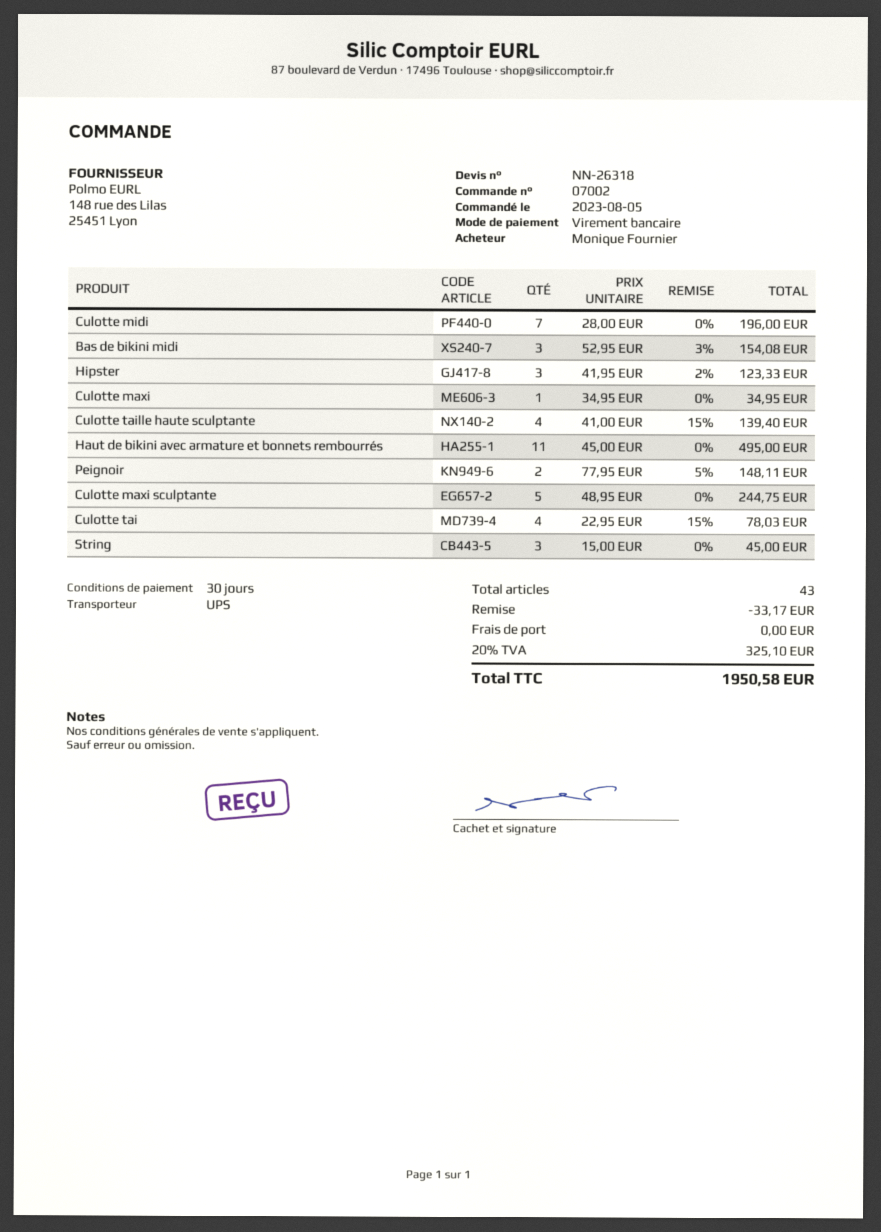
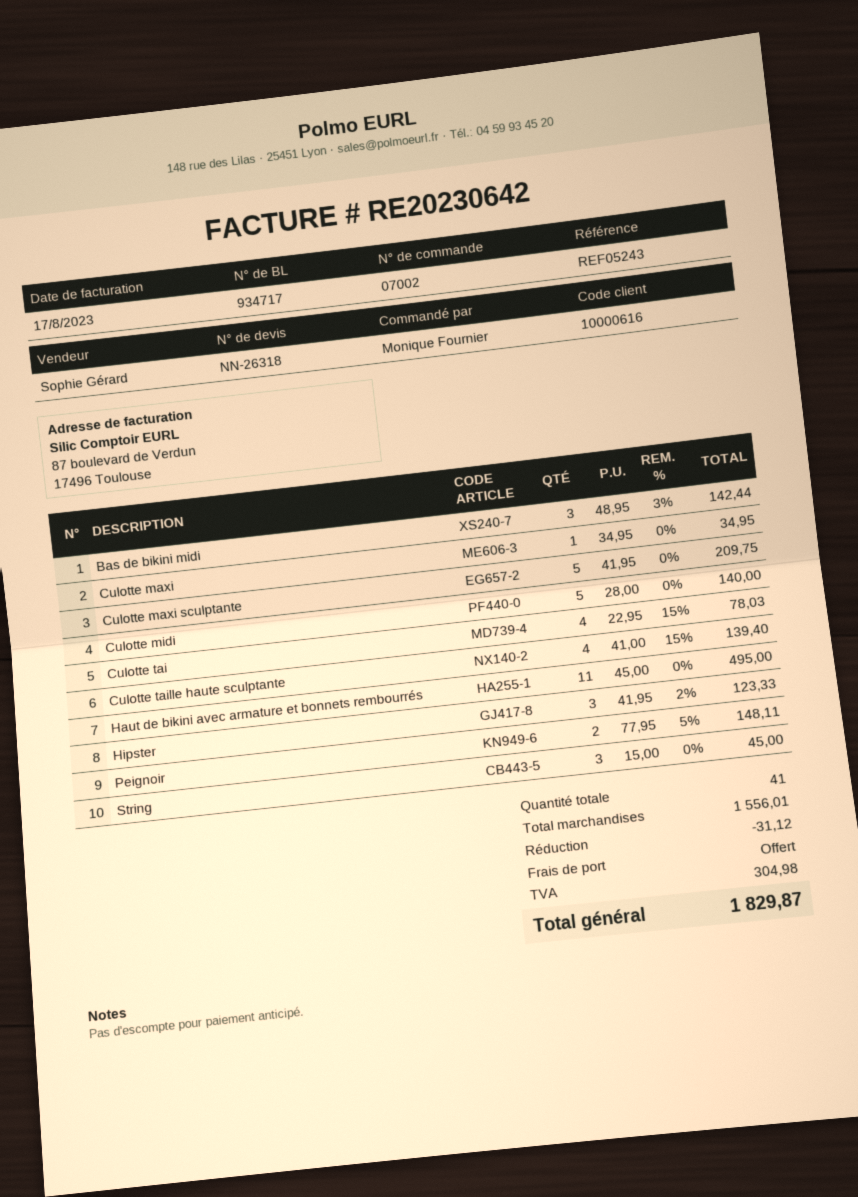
Culotte midi: 7 x 28.00 = 196.00 -> 5 x 28.00 = 140.00
Bas de bikini midi: 3 x 52.95 - 3% = 154.08 -> 3 x 48.95 - 3% = 142.44
Culotte maxi sculptante: 5 x 48.95 = 244.75 -> 5 x 41.95 = 209.75
total quantity: 43 -> 41
discount: 33.17 -> 31.12
tax: 325.10 -> 304.98
total: 1950.58 -> 1829.87

